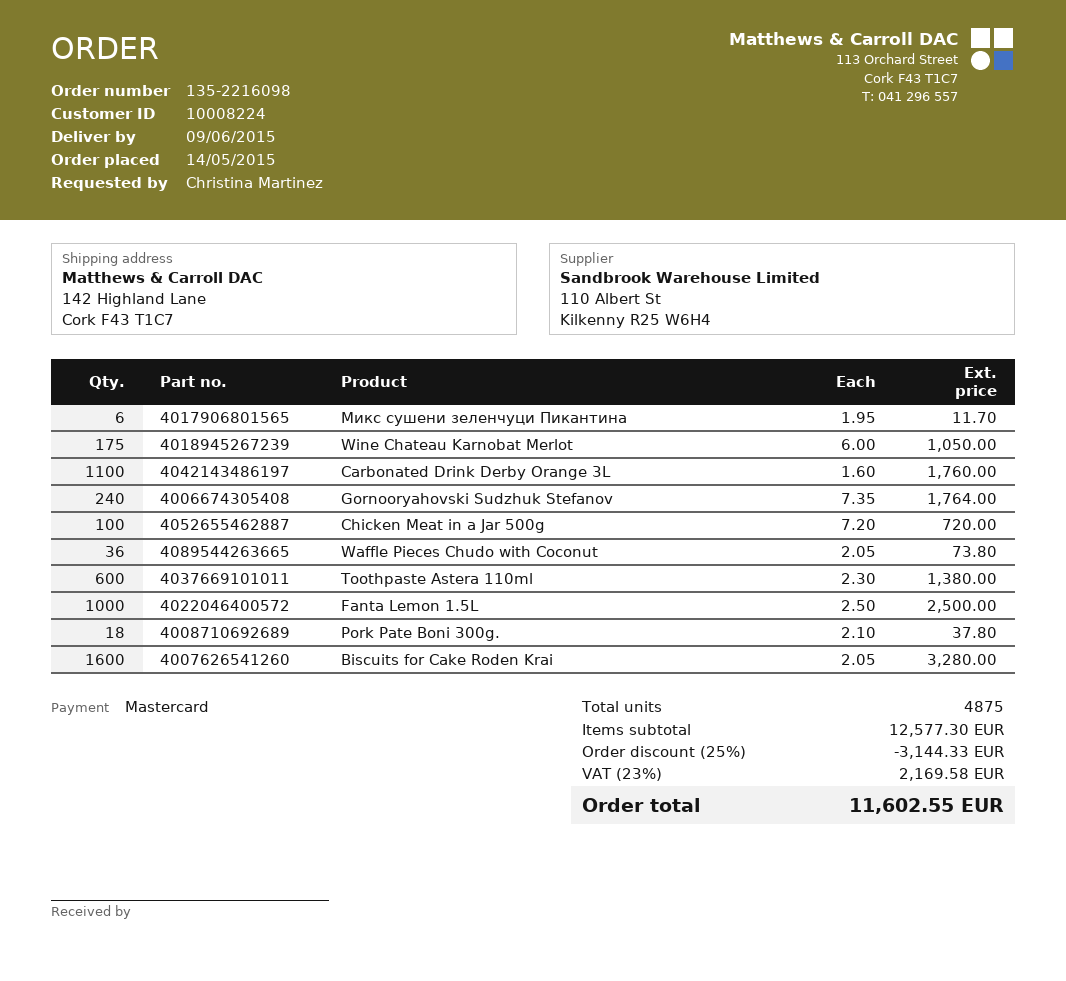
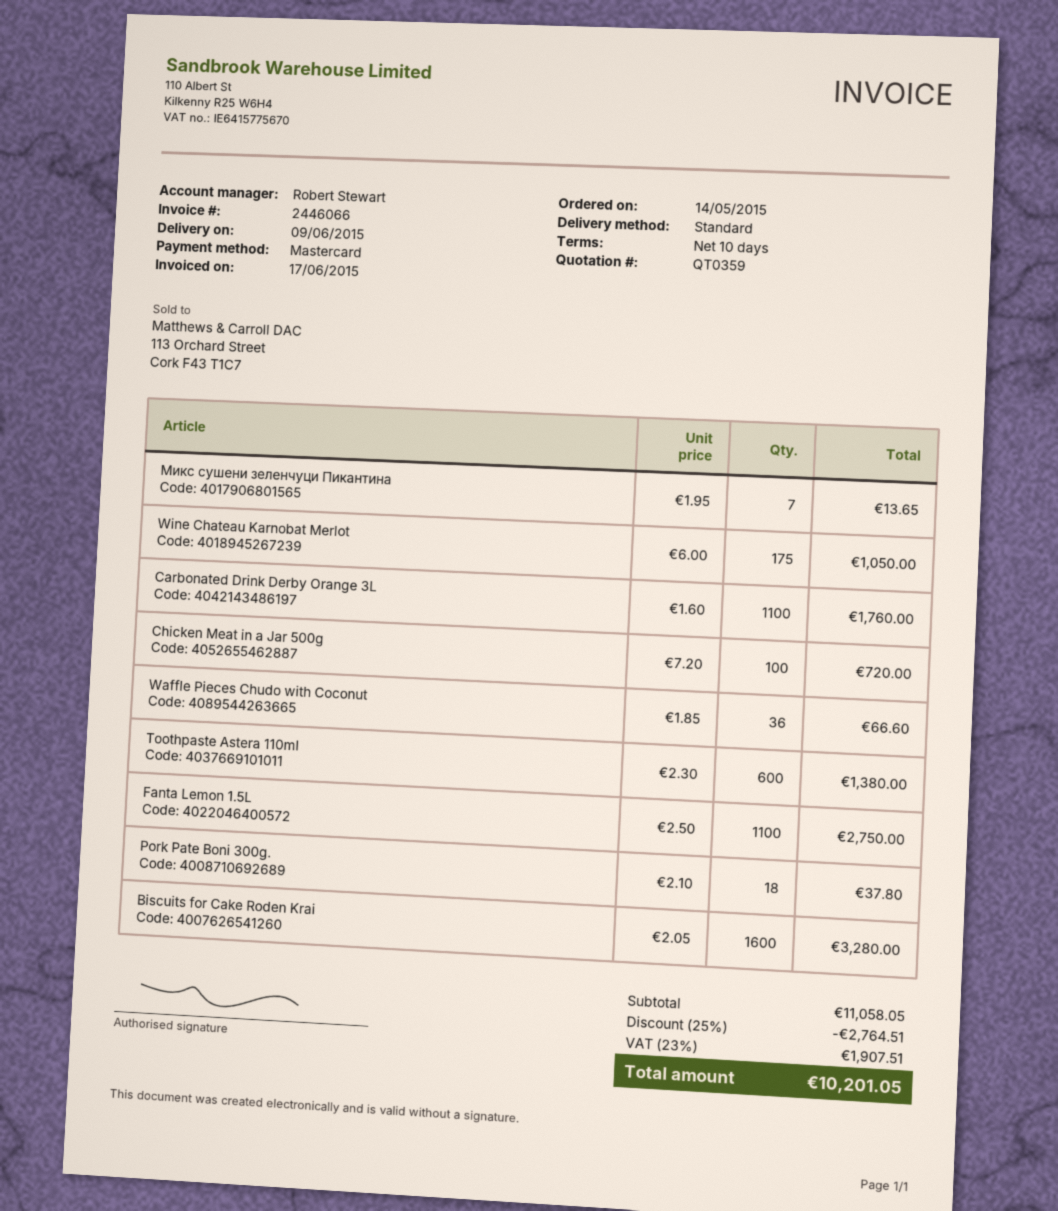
Микс сушени зеленчуци Пикантина: 6 x 1.95 = 11.70 -> 7 x 1.95 = 13.65
Gornooryahovski Sudzhuk Stefanov: 240 x 7.35 = 1764.00 -> none
Waffle Pieces Chudo with Coconut: 36 x 2.05 = 73.80 -> 36 x 1.85 = 66.60
Fanta Lemon 1.5L: 1000 x 2.50 = 2500.00 -> 1100 x 2.50 = 2750.00
subtotal: 12577.30 -> 11058.05
discount: 25% = 3144.33 -> 25% = 2764.51
tax: 23% = 2169.58 -> 23% = 1907.51
total: 11602.55 -> 10201.05

